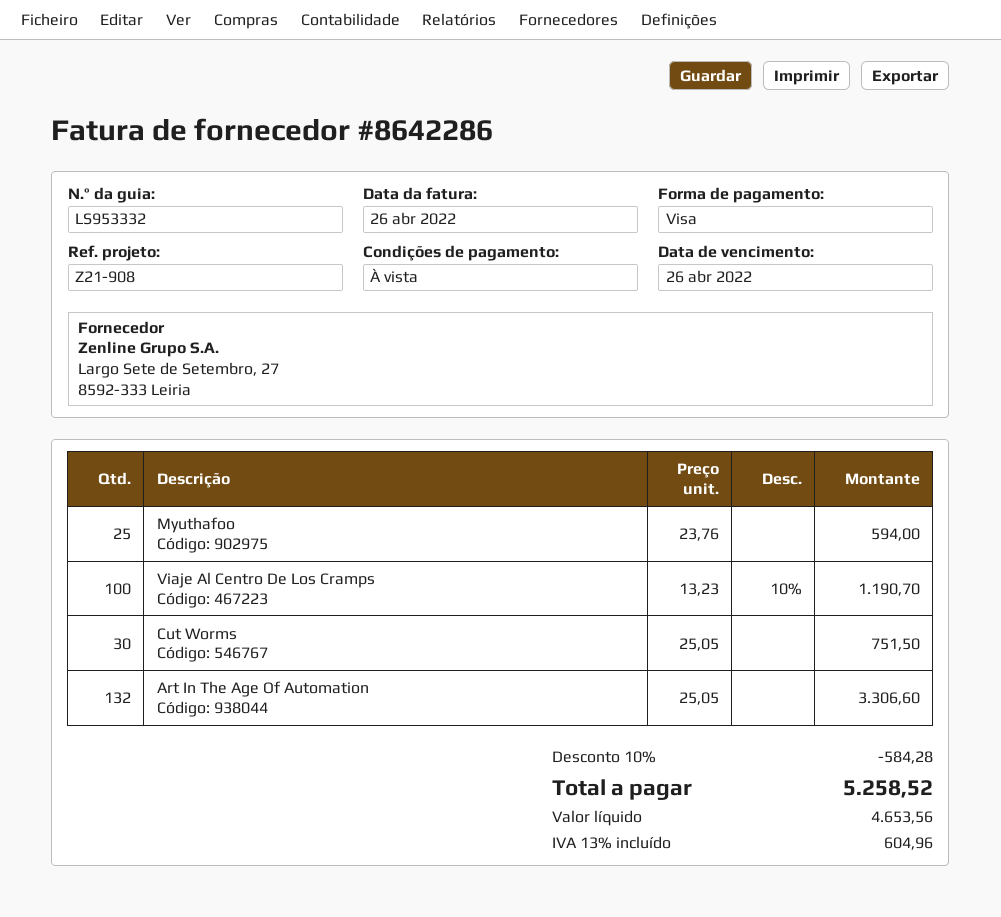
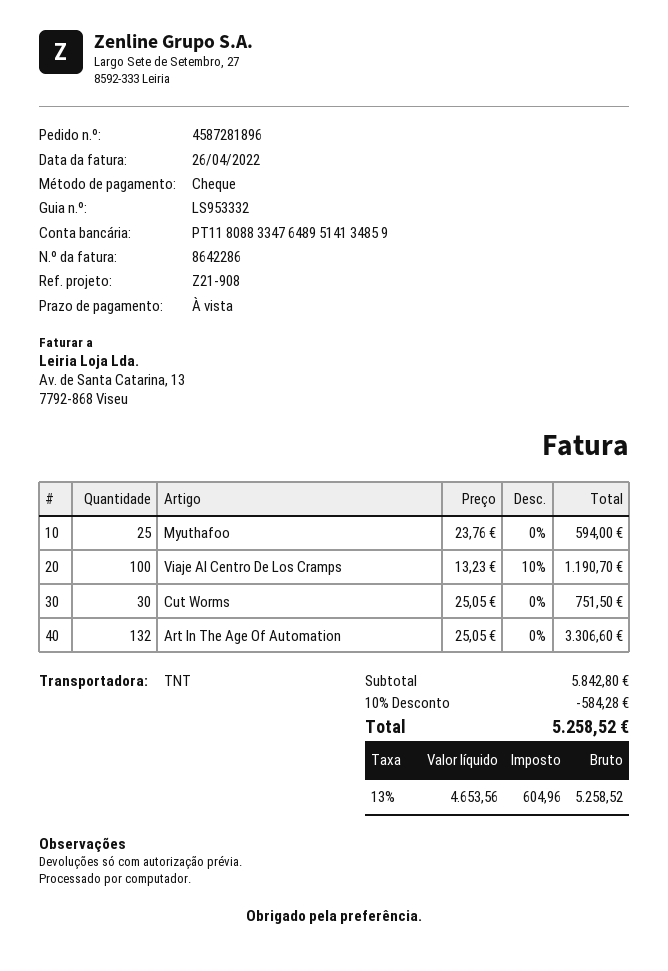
payment method: Visa -> cheque

